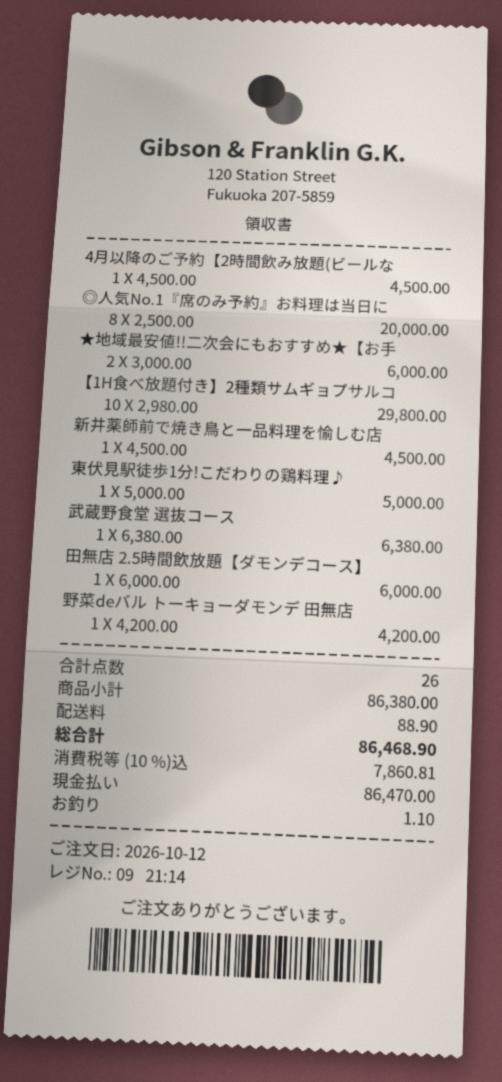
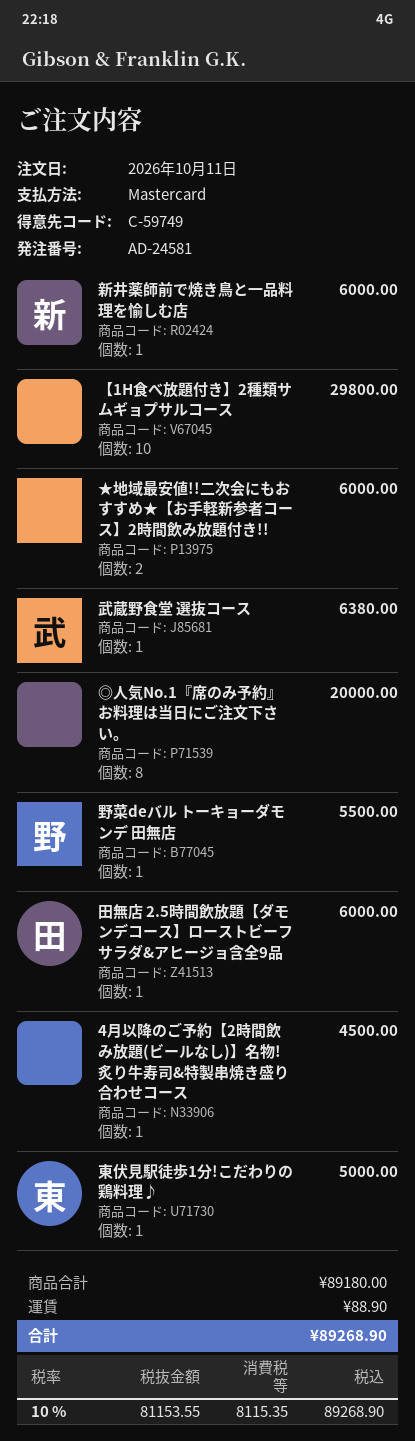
order date: 2026-10-12 -> 2026-10-11
payment method: cash -> Mastercard
新井薬師前で焼き鳥と一品料理を愉しむ店: 1 for 4500.00 -> 1 for 6000.00
野菜deバル トーキョーダモンデ 田無店: 1 for 4200.00 -> 1 for 5500.00
subtotal: 86380.00 -> 89180.00
tax: 10% = 7860.81 -> 10% = 8115.35
total: 86468.90 -> 89268.90

